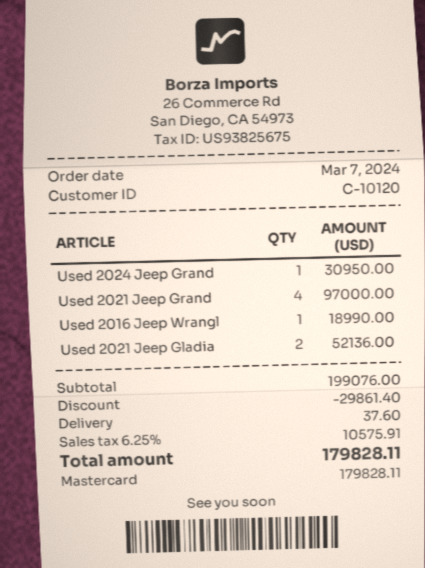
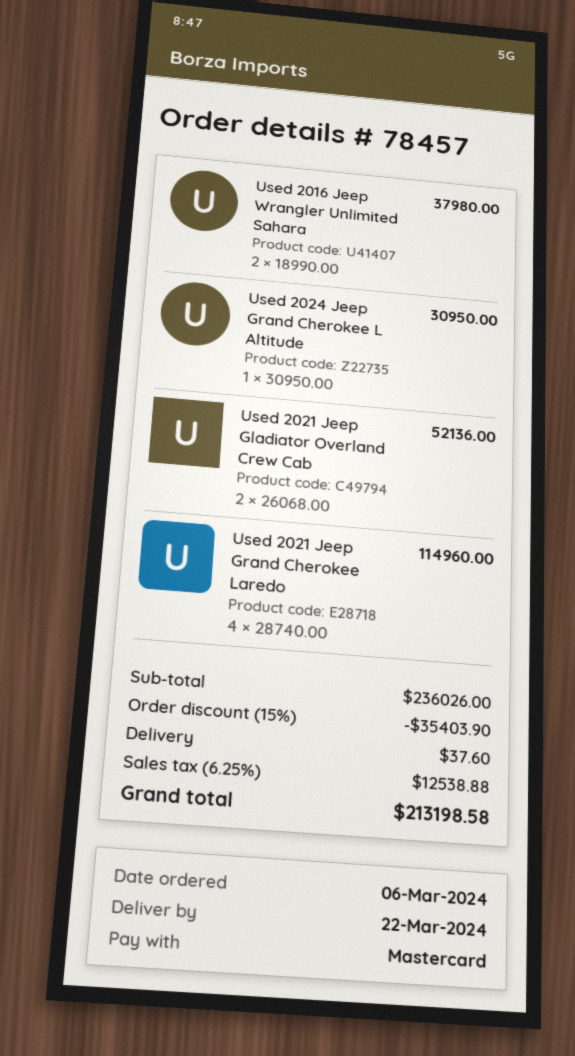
order date: 2024-03-07 -> 2024-03-06
Used 2021 Jeep Grand: 4 for 97000.00 -> 4 for 114960.00
Used 2016 Jeep Wrangl: 1 for 18990.00 -> 2 for 37980.00
subtotal: 199076.00 -> 236026.00
discount: 29861.40 -> 35403.90
tax: 6.25% = 10575.91 -> 6.25% = 12538.88
total: 179828.11 -> 213198.58

